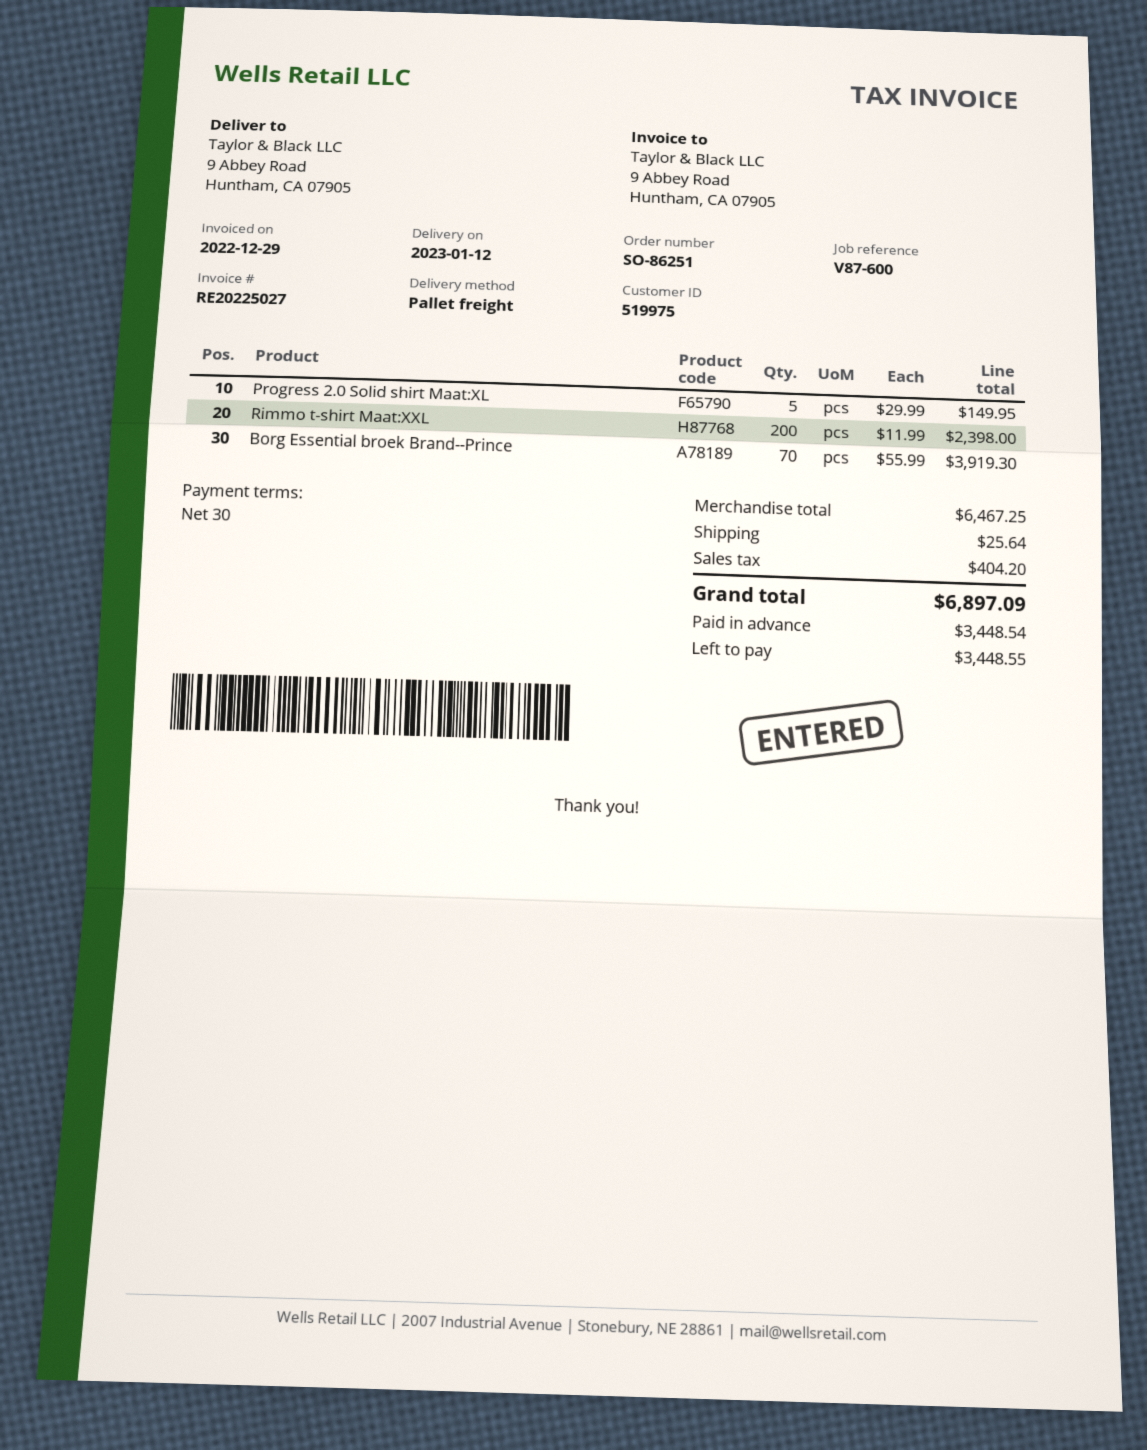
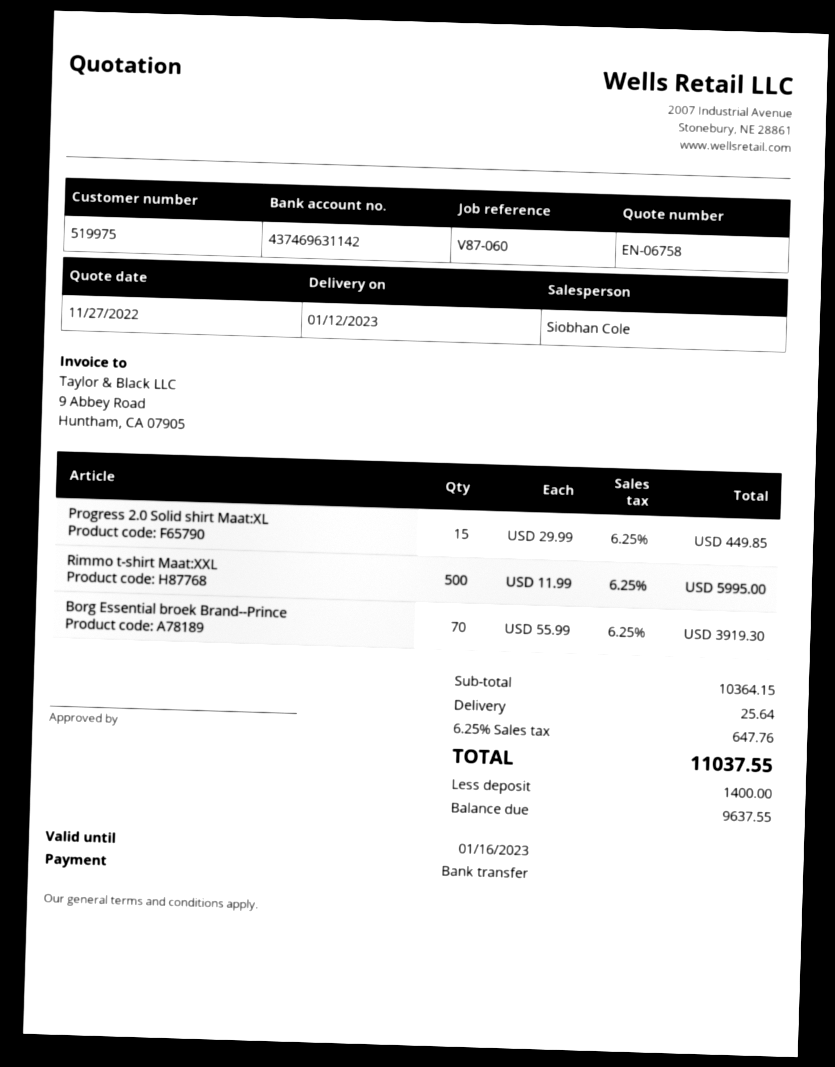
reference: V87-600 -> V87-060
Progress 2.0 Solid shirt Maat:XL: 5 x 29.99 = 149.95 -> 15 x 29.99 = 449.85
Rimmo t-shirt Maat:XXL: 200 x 11.99 = 2398.00 -> 500 x 11.99 = 5995.00
subtotal: 6467.25 -> 10364.15
tax: 404.20 -> 647.76
total: 6897.09 -> 11037.55
deposit: 3448.54 -> 1400.00
balance: 3448.55 -> 9637.55

